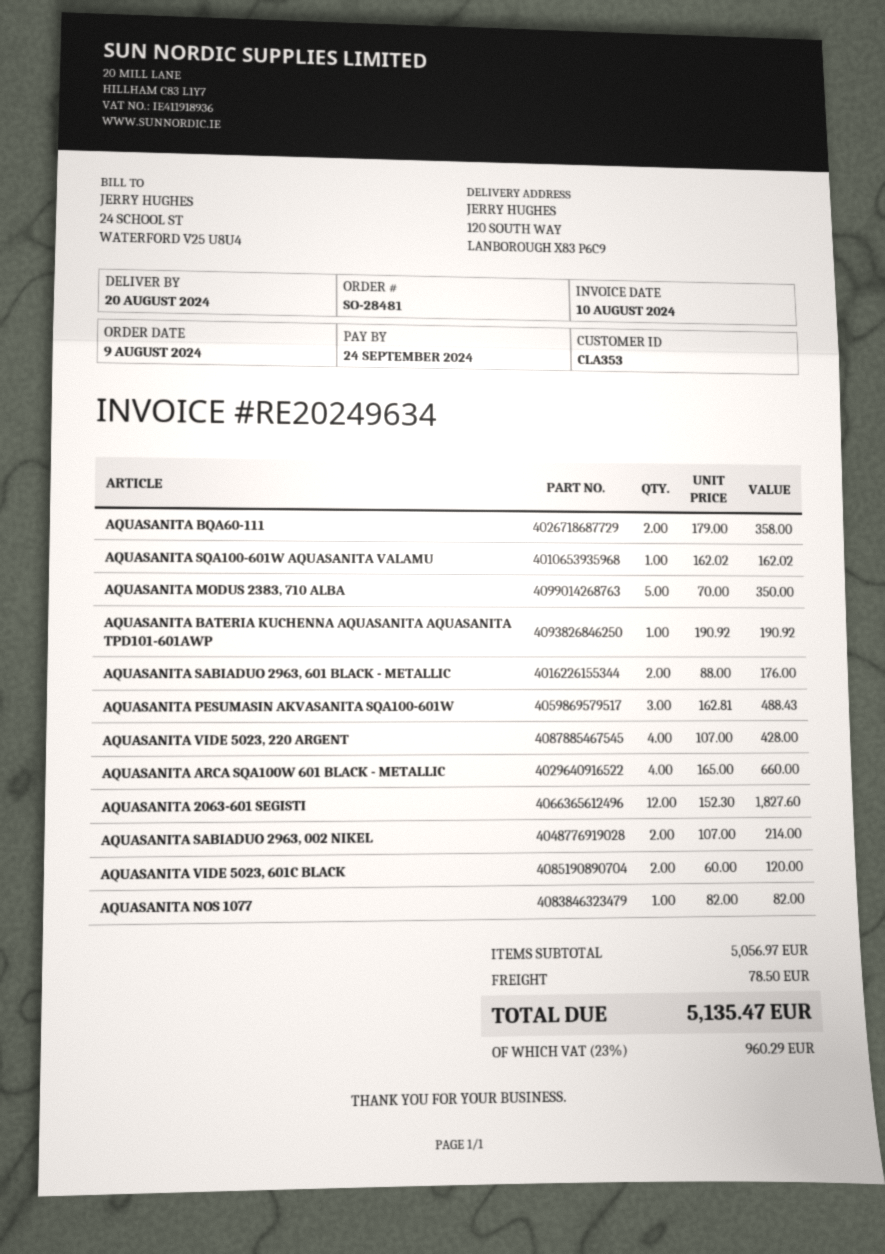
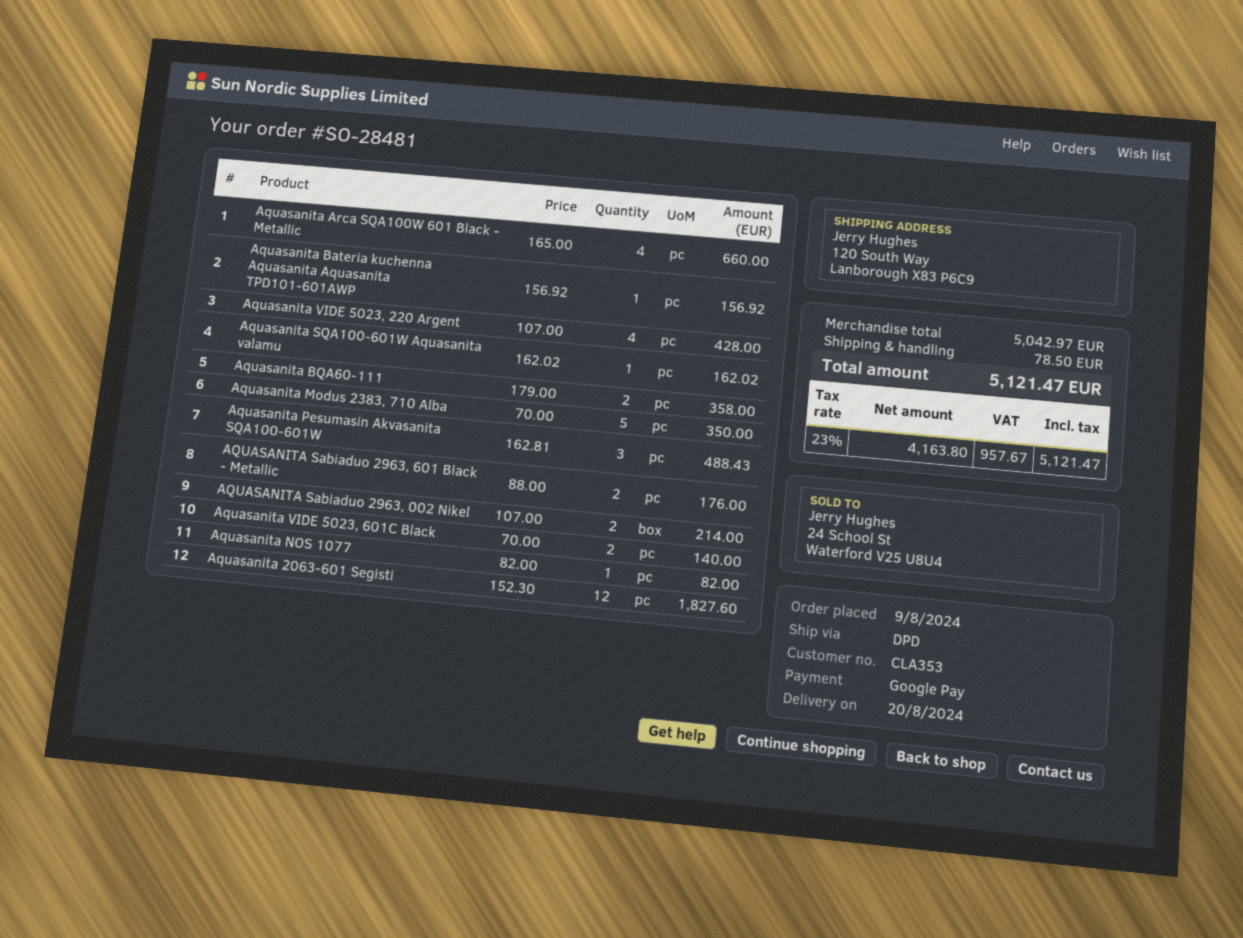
AQUASANITA BATERIA KUCHENNA AQUASANITA AQUASANITA TPD101-601AWP: 1 x 190.92 = 190.92 -> 1 x 156.92 = 156.92
AQUASANITA VIDE 5023, 601C BLACK: 2 x 60.00 = 120.00 -> 2 x 70.00 = 140.00
subtotal: 5056.97 -> 5042.97
tax: 23% = 960.29 -> 23% = 957.67
total: 5135.47 -> 5121.47

